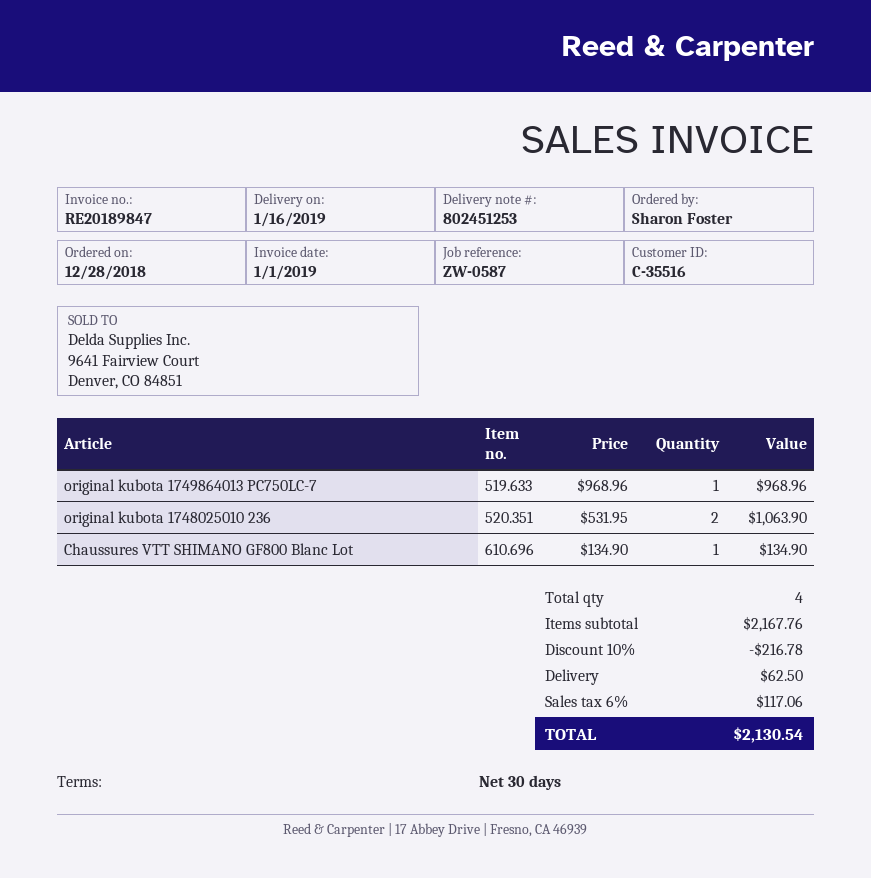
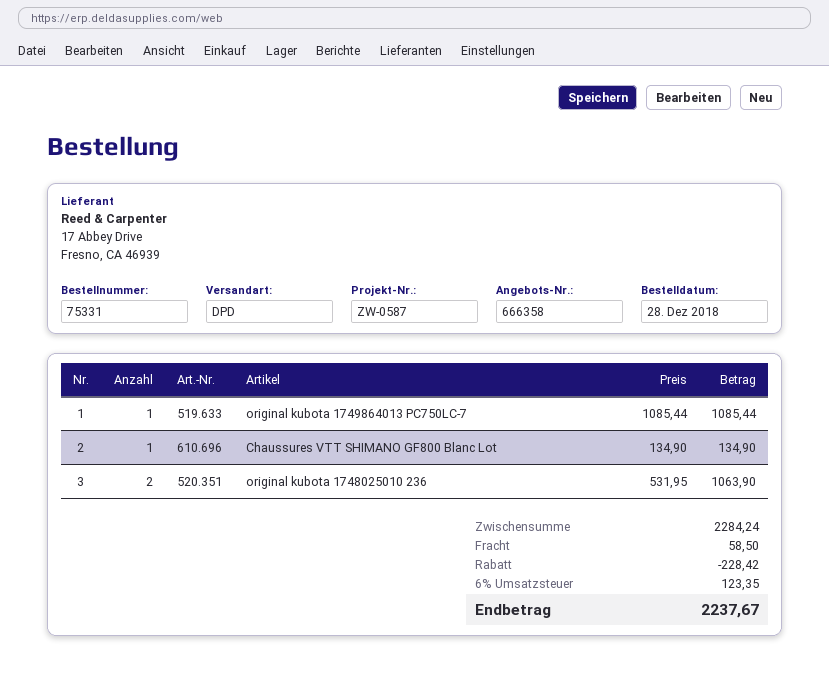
original kubota 1749864013 PC750LC-7: 1 x 968.96 = 968.96 -> 1 x 1085.44 = 1085.44
subtotal: 2167.76 -> 2284.24
discount: 216.78 -> 228.42
shipping: 62.50 -> 58.50
tax: 6% = 117.06 -> 6% = 123.35
total: 2130.54 -> 2237.67

